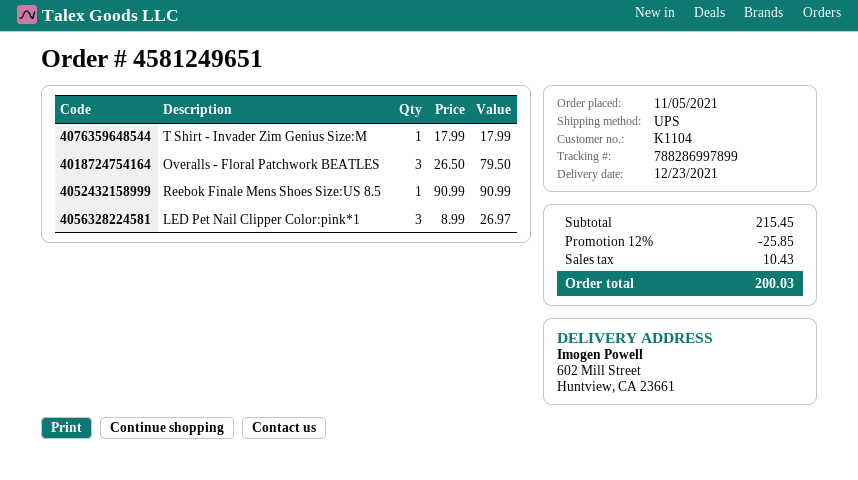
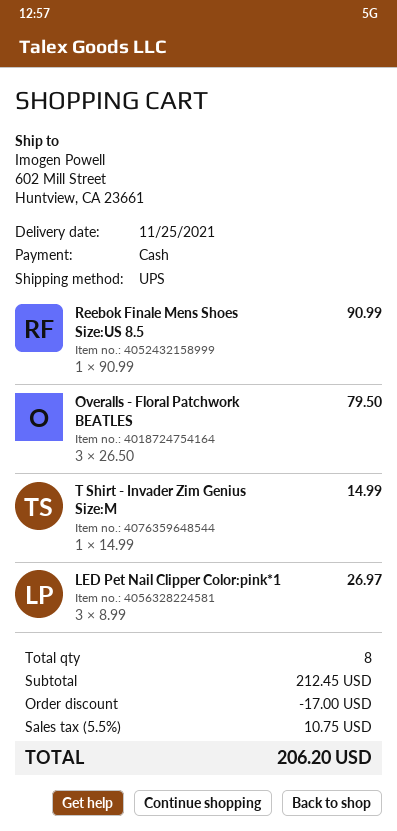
delivery date: 2021-12-23 -> 2021-11-25
T Shirt - Invader Zim Genius Size:M: 1 x 17.99 = 17.99 -> 1 x 14.99 = 14.99
subtotal: 215.45 -> 212.45
discount: 25.85 -> 17.00
tax: 10.43 -> 10.75
total: 200.03 -> 206.20

